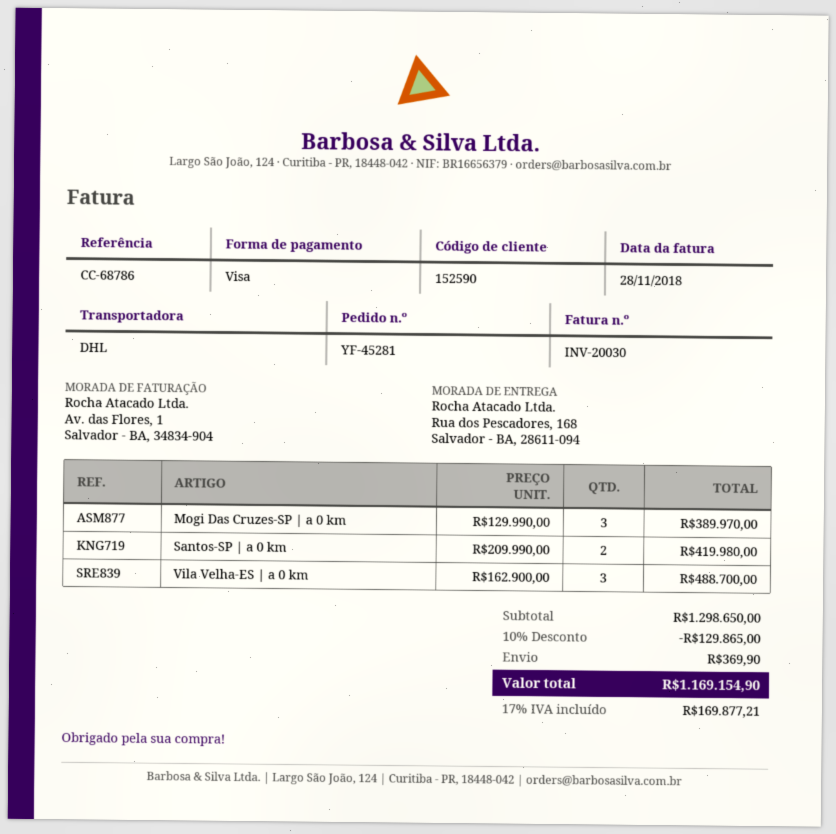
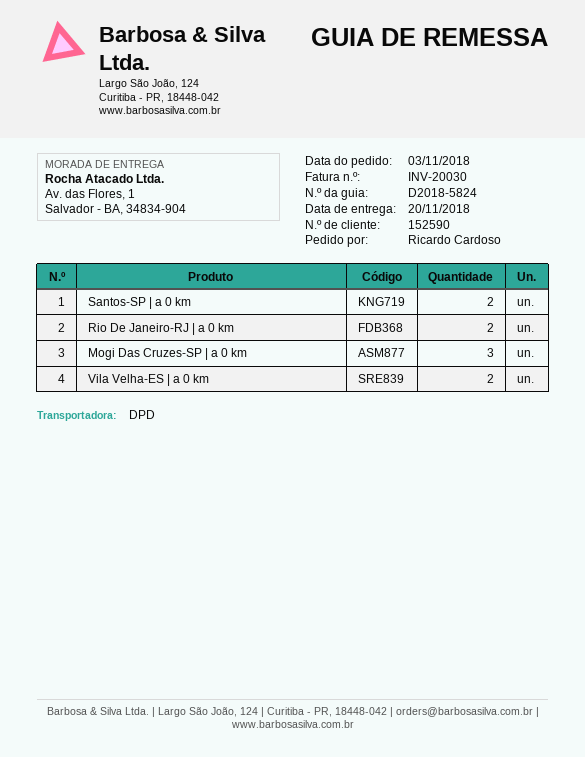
shipping method: DHL -> DPD
ship to: Rua dos Pescadores, 168, Salvador - BA, 28611-094 -> Av. das Flores, 1, Salvador - BA, 34834-904
Vila Velha-ES | a 0 km: 3 -> 2
Rio De Janeiro-RJ | a 0 km: none -> 2

